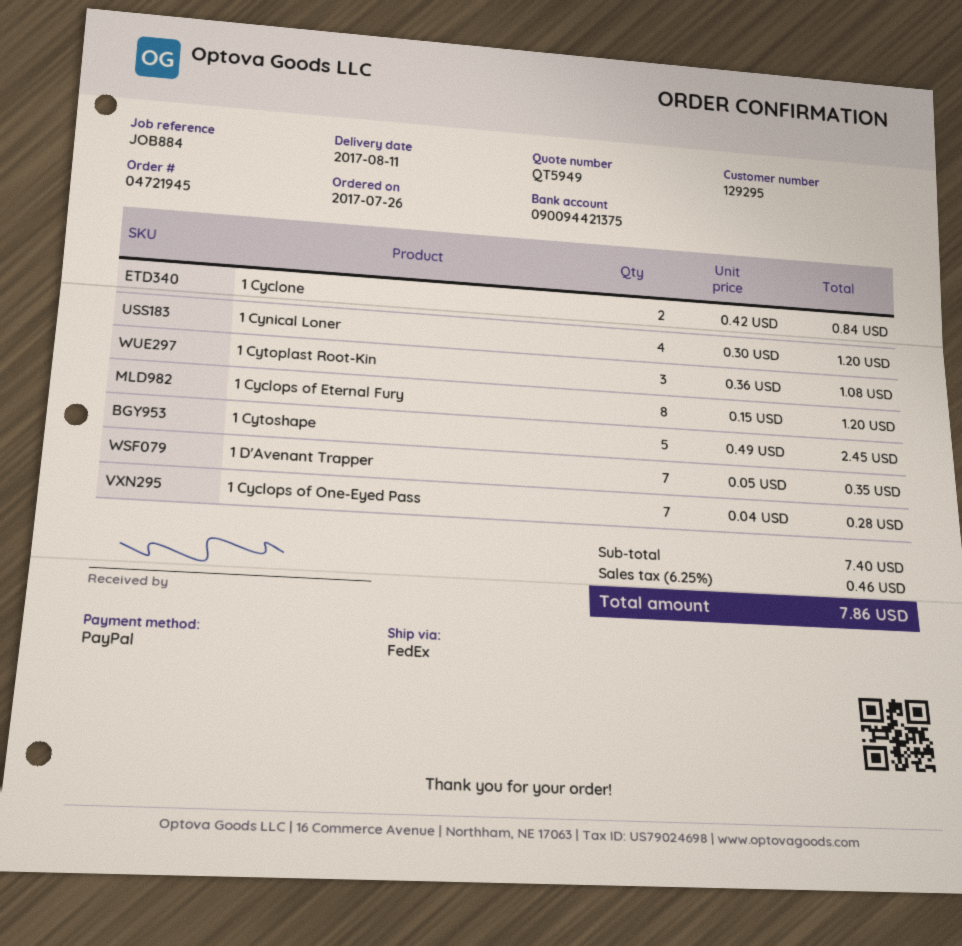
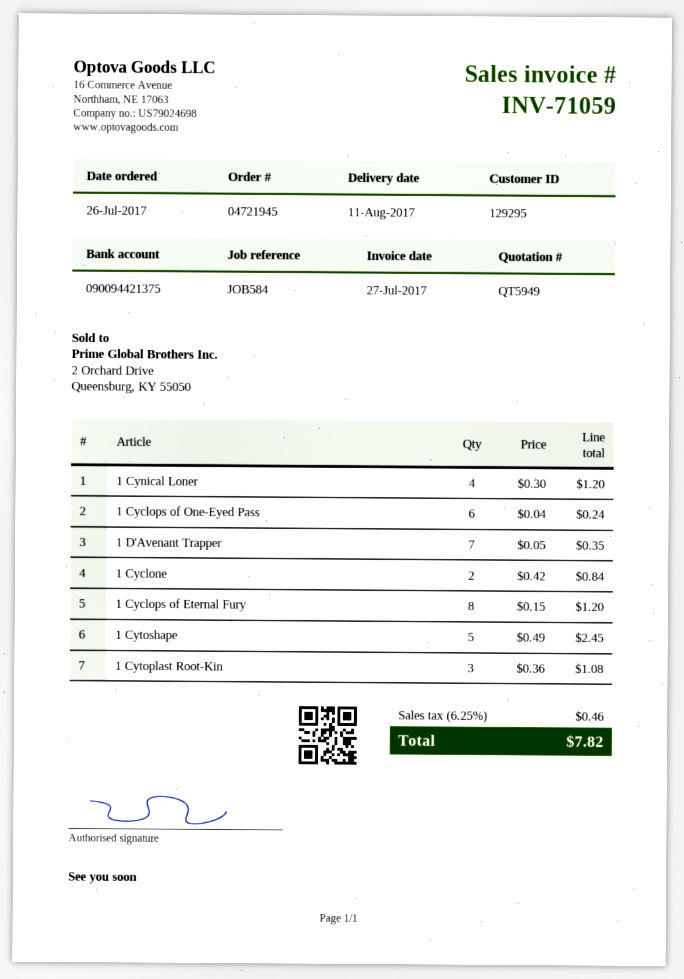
reference: JOB884 -> JOB584
1 Cyclops of One-Eyed Pass: 7 x 0.04 = 0.28 -> 6 x 0.04 = 0.24
total: 7.86 -> 7.82

